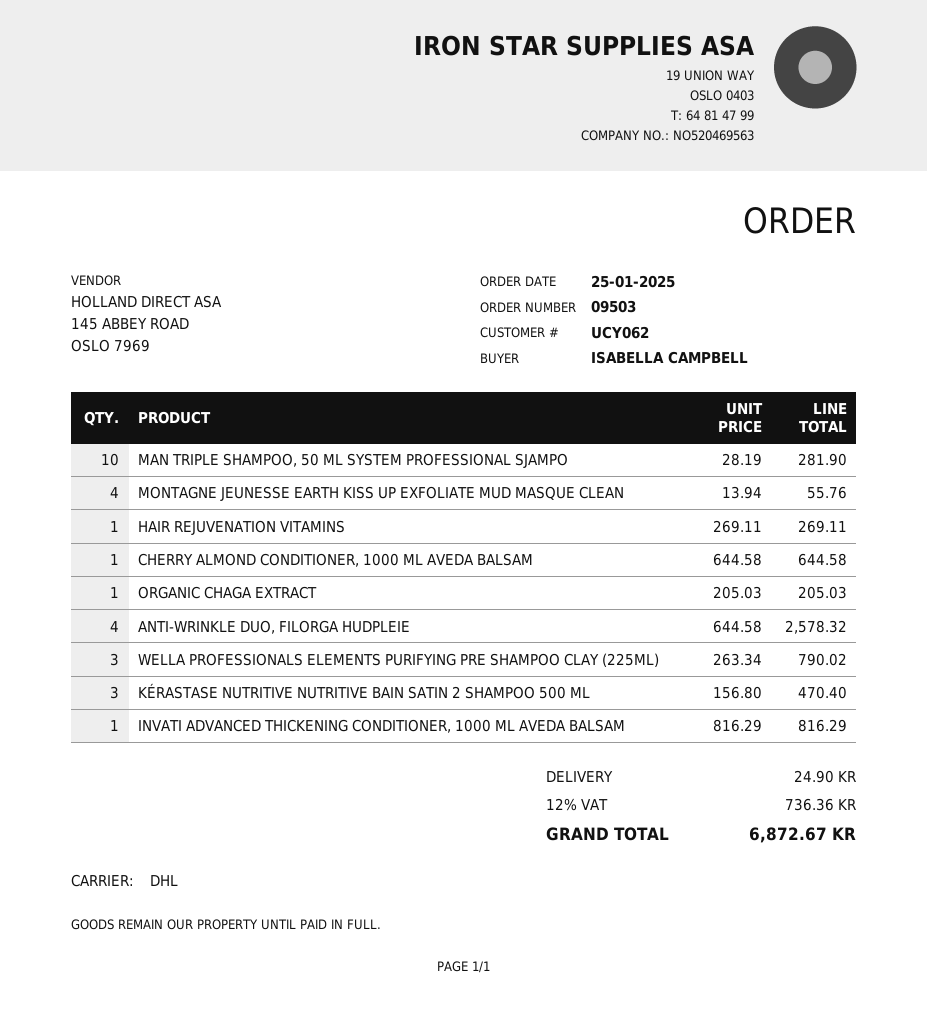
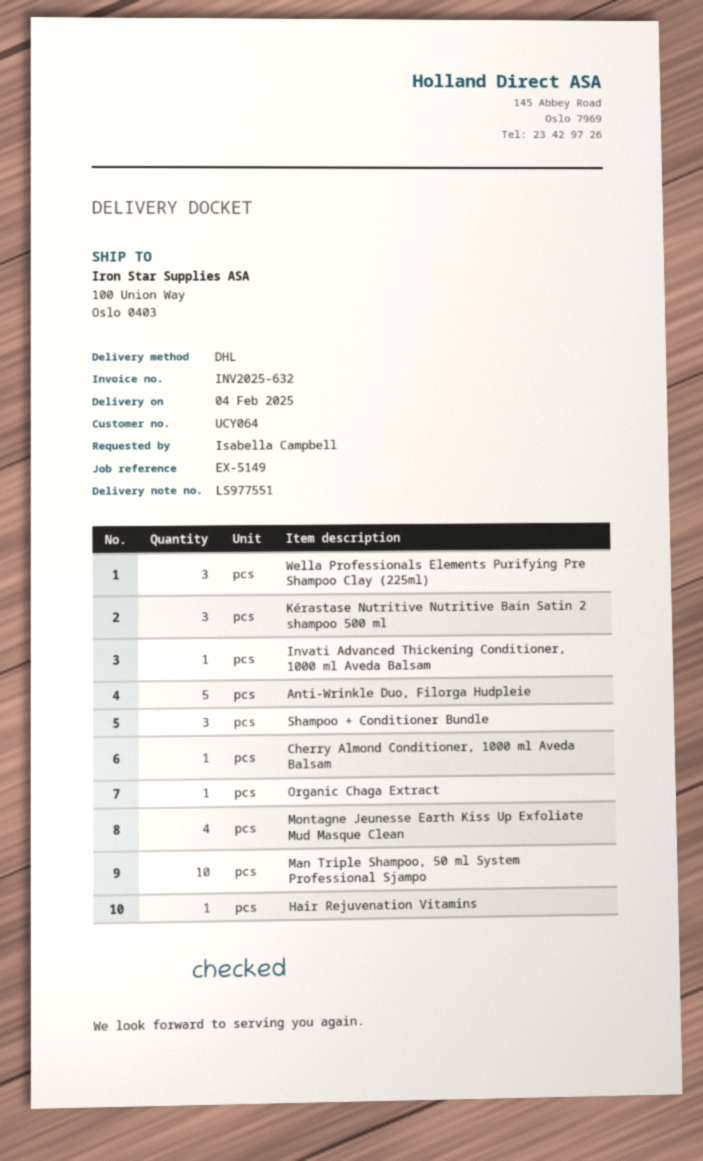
customer number: UCY062 -> UCY064
ANTI-WRINKLE DUO, FILORGA HUDPLEIE: 4 -> 5
Shampoo + Conditioner Bundle: none -> 3

